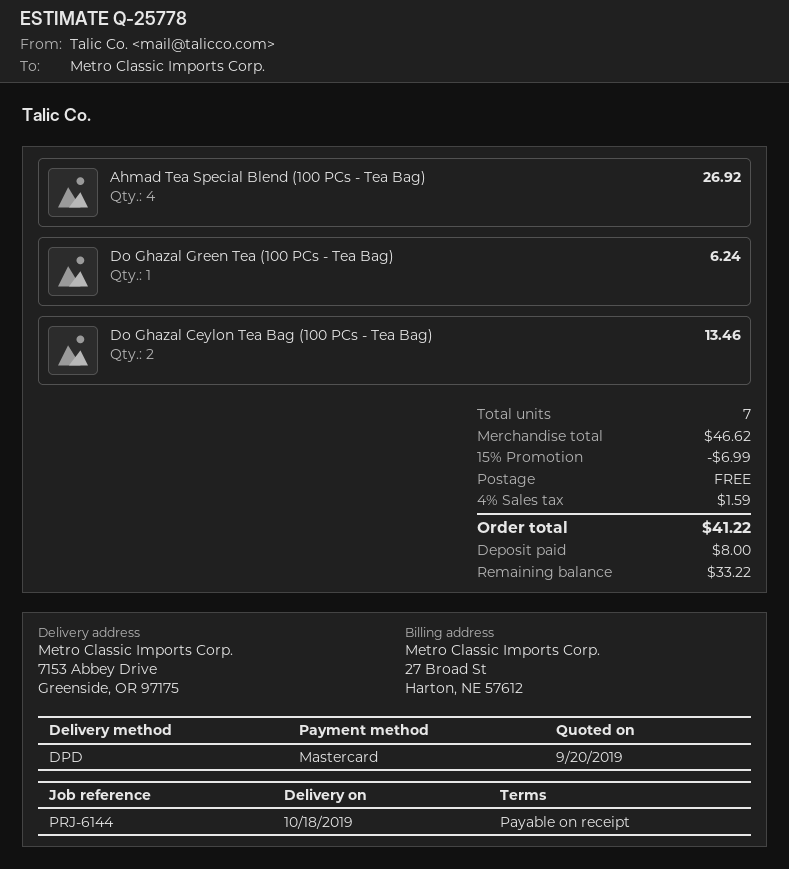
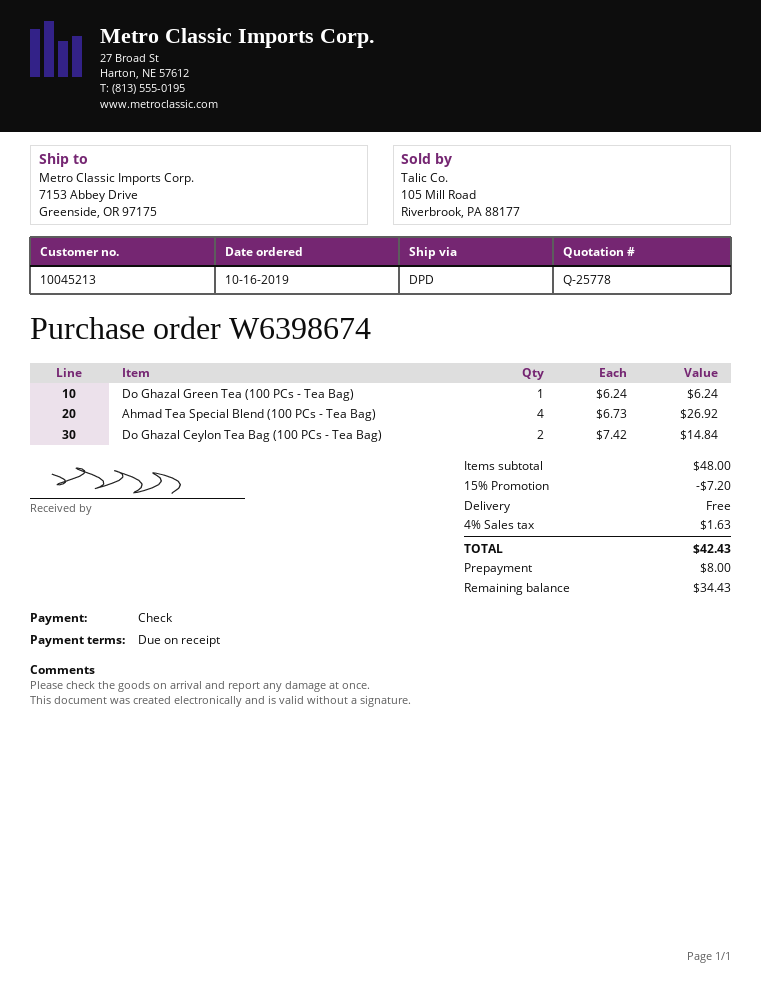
payment method: Mastercard -> cheque
Do Ghazal Ceylon Tea Bag (100 PCs - Tea Bag): 2 for 13.46 -> 2 for 14.84
subtotal: 46.62 -> 48.00
discount: 15% = 6.99 -> 15% = 7.20
tax: 4% = 1.59 -> 4% = 1.63
total: 41.22 -> 42.43
balance: 33.22 -> 34.43

